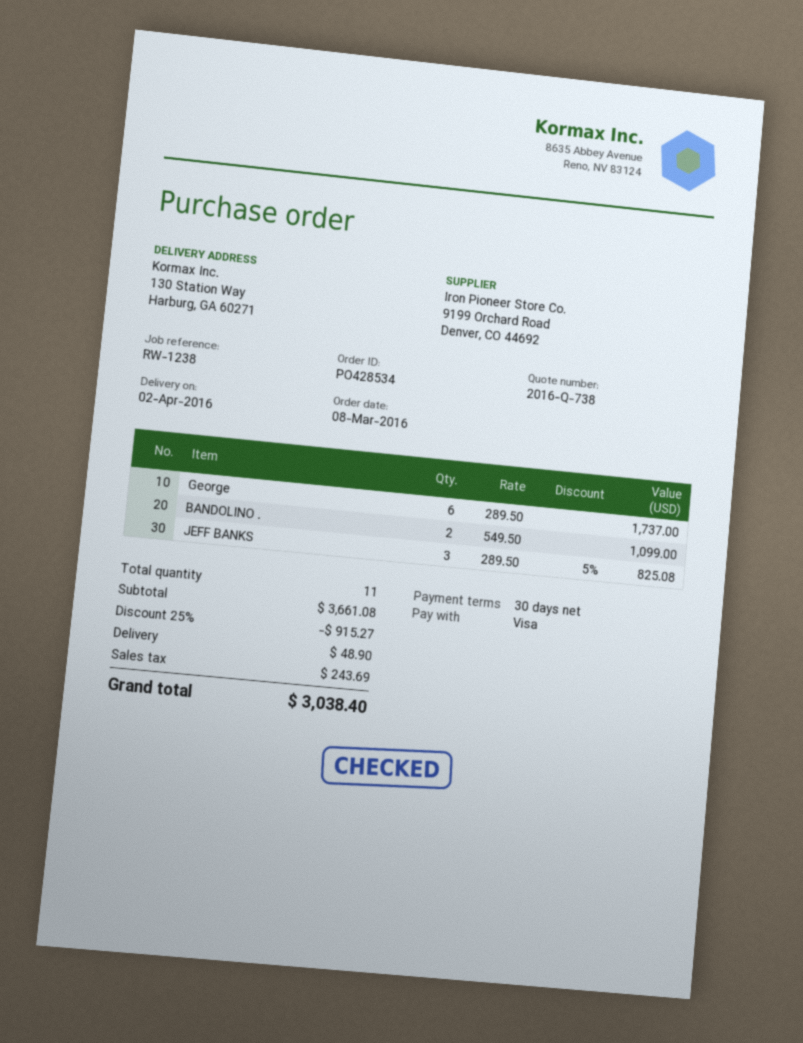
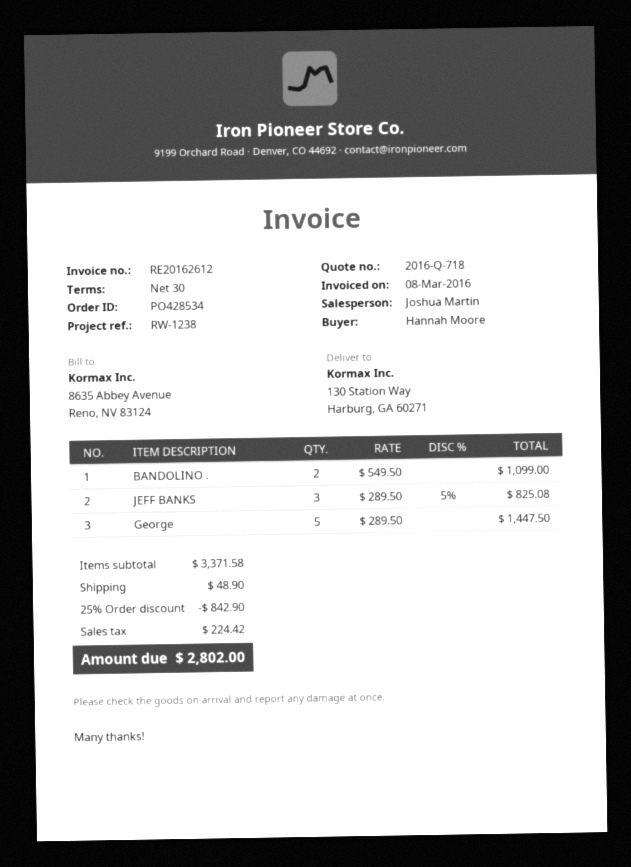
quote number: 2016-Q-738 -> 2016-Q-718
George: 6 x 289.50 = 1737.00 -> 5 x 289.50 = 1447.50
subtotal: 3661.08 -> 3371.58
discount: 25% = 915.27 -> 25% = 842.90
tax: 243.69 -> 224.42
total: 3038.40 -> 2802.00

